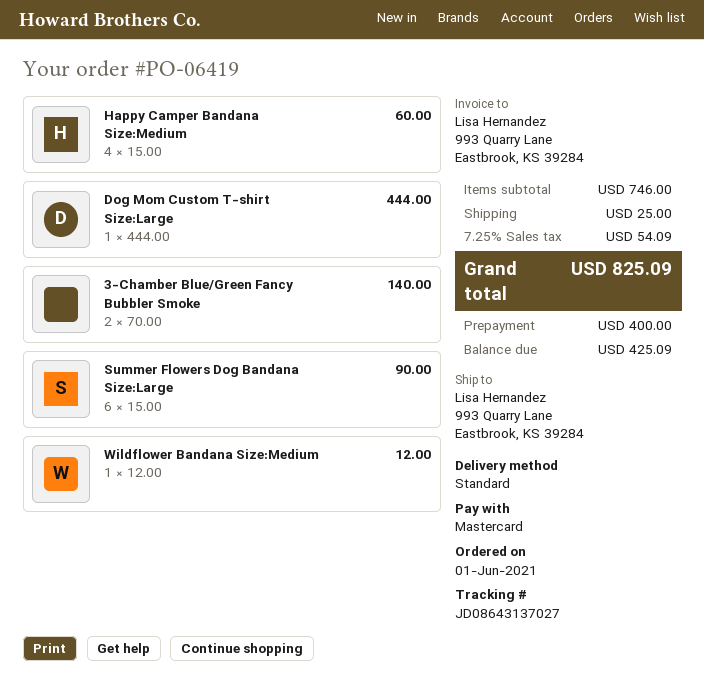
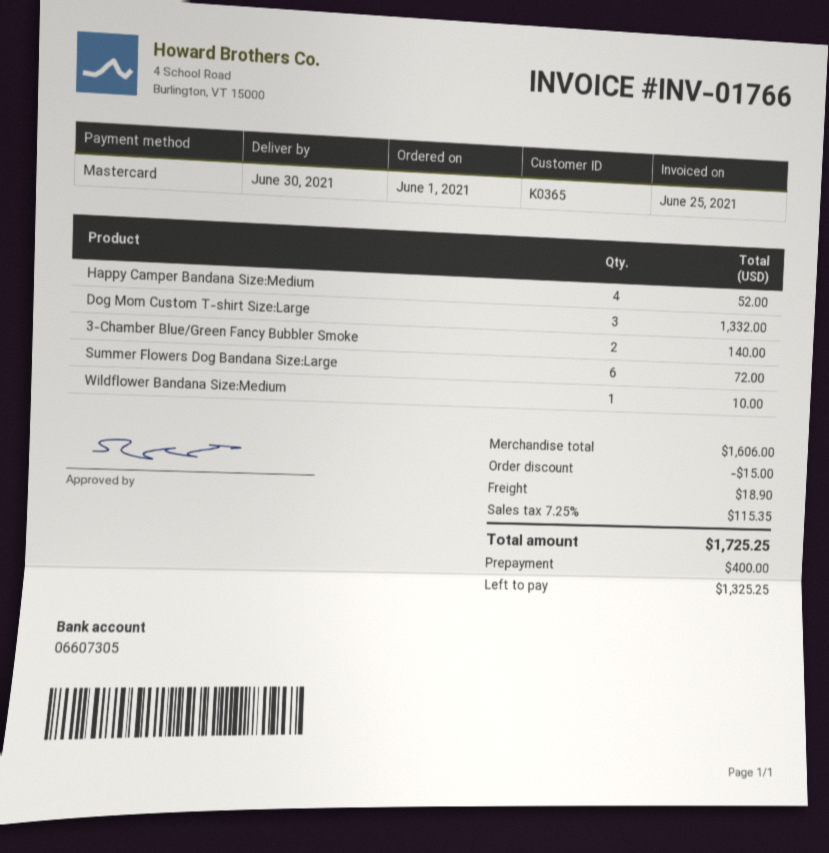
Happy Camper Bandana Size:Medium: 4 for 60.00 -> 4 for 52.00
Dog Mom Custom T-shirt Size:Large: 1 for 444.00 -> 3 for 1332.00
Summer Flowers Dog Bandana Size:Large: 6 for 90.00 -> 6 for 72.00
Wildflower Bandana Size:Medium: 1 for 12.00 -> 1 for 10.00
subtotal: 746.00 -> 1606.00
discount: none -> 15.00
shipping: 25.00 -> 18.90
tax: 7.25% = 54.09 -> 7.25% = 115.35
total: 825.09 -> 1725.25
balance: 425.09 -> 1325.25

